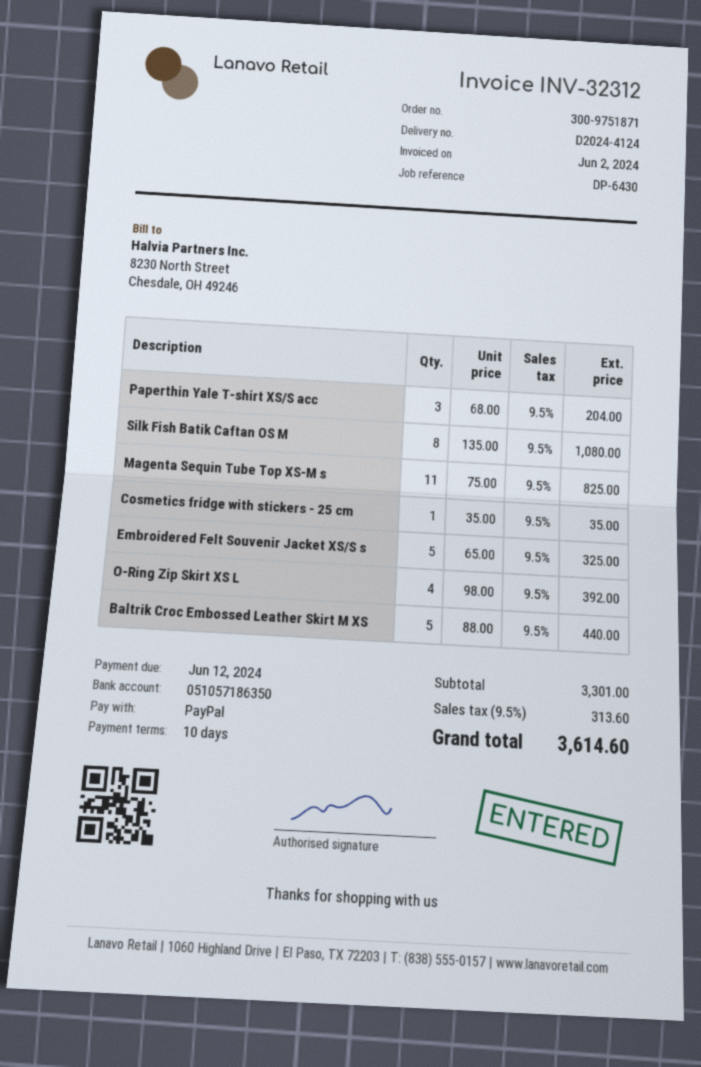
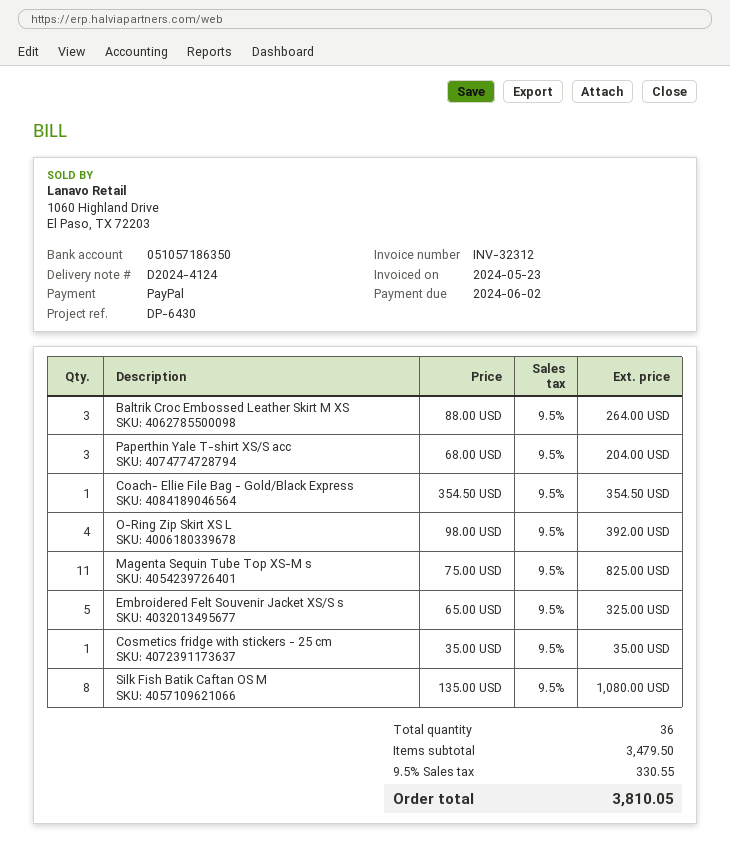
invoice date: 2024-06-02 -> 2024-05-23
due date: 2024-06-12 -> 2024-06-02
Baltrik Croc Embossed Leather Skirt M XS: 5 x 88.00 = 440.00 -> 3 x 88.00 = 264.00
Coach- Ellie File Bag - Gold/Black Express: none -> 1 x 354.50 = 354.50
subtotal: 3301.00 -> 3479.50
tax: 9.5% = 313.60 -> 9.5% = 330.55
total: 3614.60 -> 3810.05

